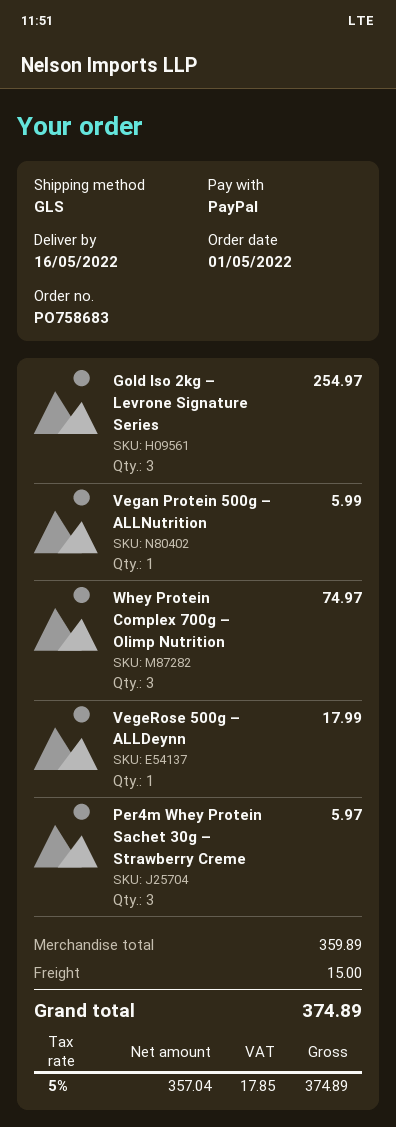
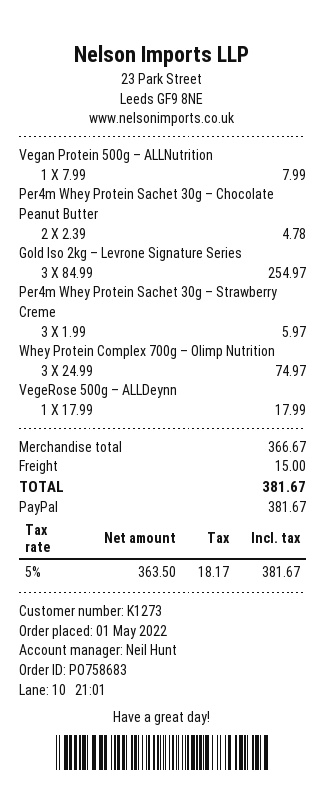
Vegan Protein 500g – ALLNutrition: 1 for 5.99 -> 1 for 7.99
Per4m Whey Protein Sachet 30g – Chocolate Peanut Butter: none -> 2 for 4.78
subtotal: 359.89 -> 366.67
net: 357.04 -> 363.50
tax: 5% = 17.85 -> 5% = 18.17
total: 374.89 -> 381.67

